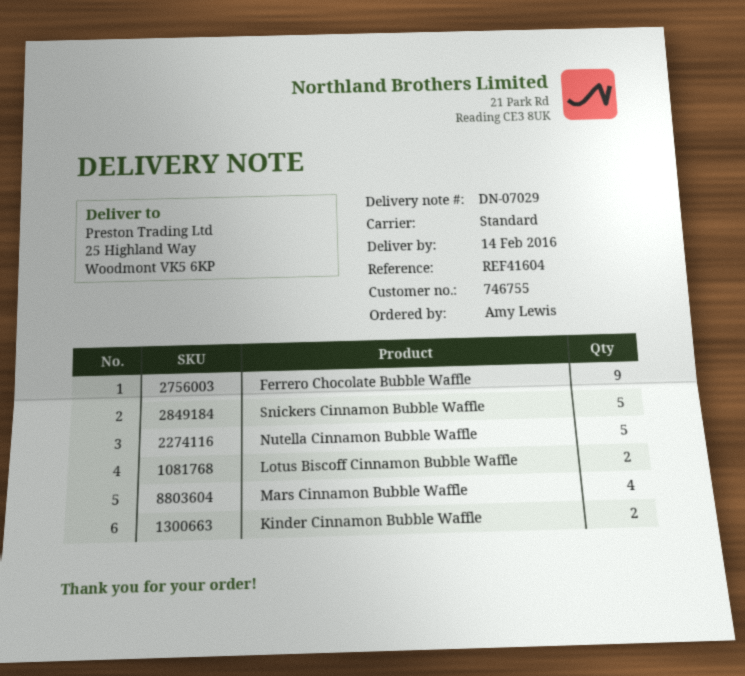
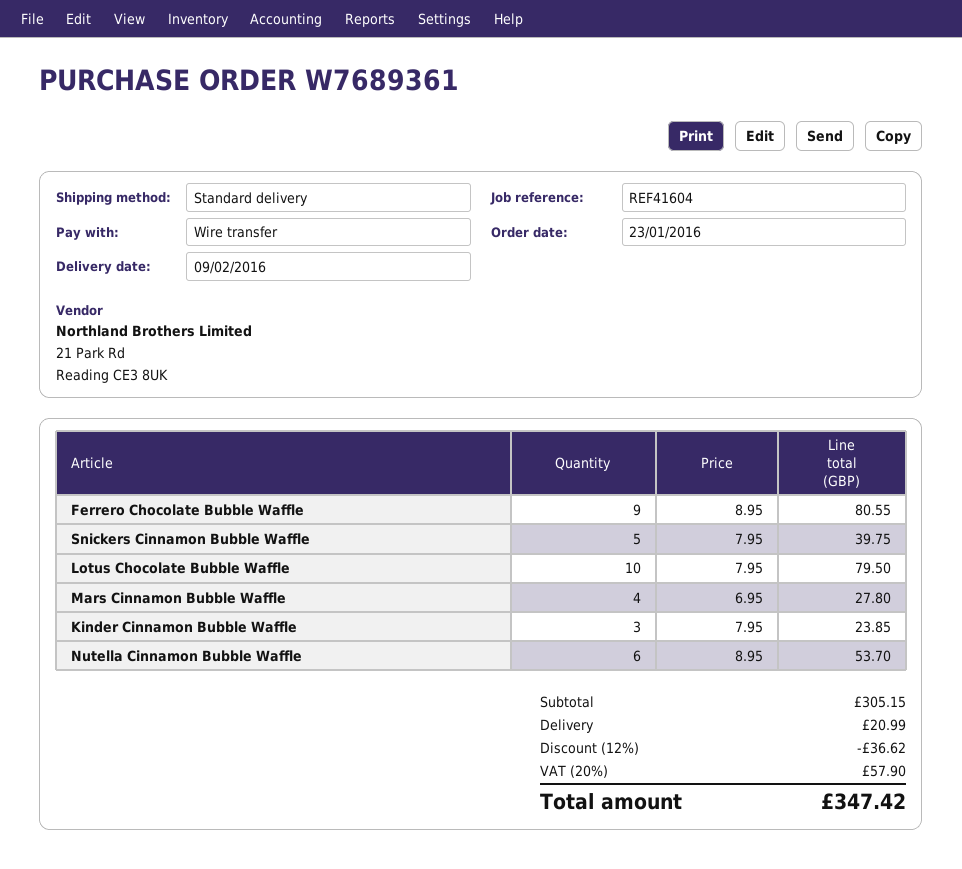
delivery date: 2016-02-14 -> 2016-02-09
Nutella Cinnamon Bubble Waffle: 5 -> 6
Lotus Biscoff Cinnamon Bubble Waffle: 2 -> none
Kinder Cinnamon Bubble Waffle: 2 -> 3
Lotus Chocolate Bubble Waffle: none -> 10

